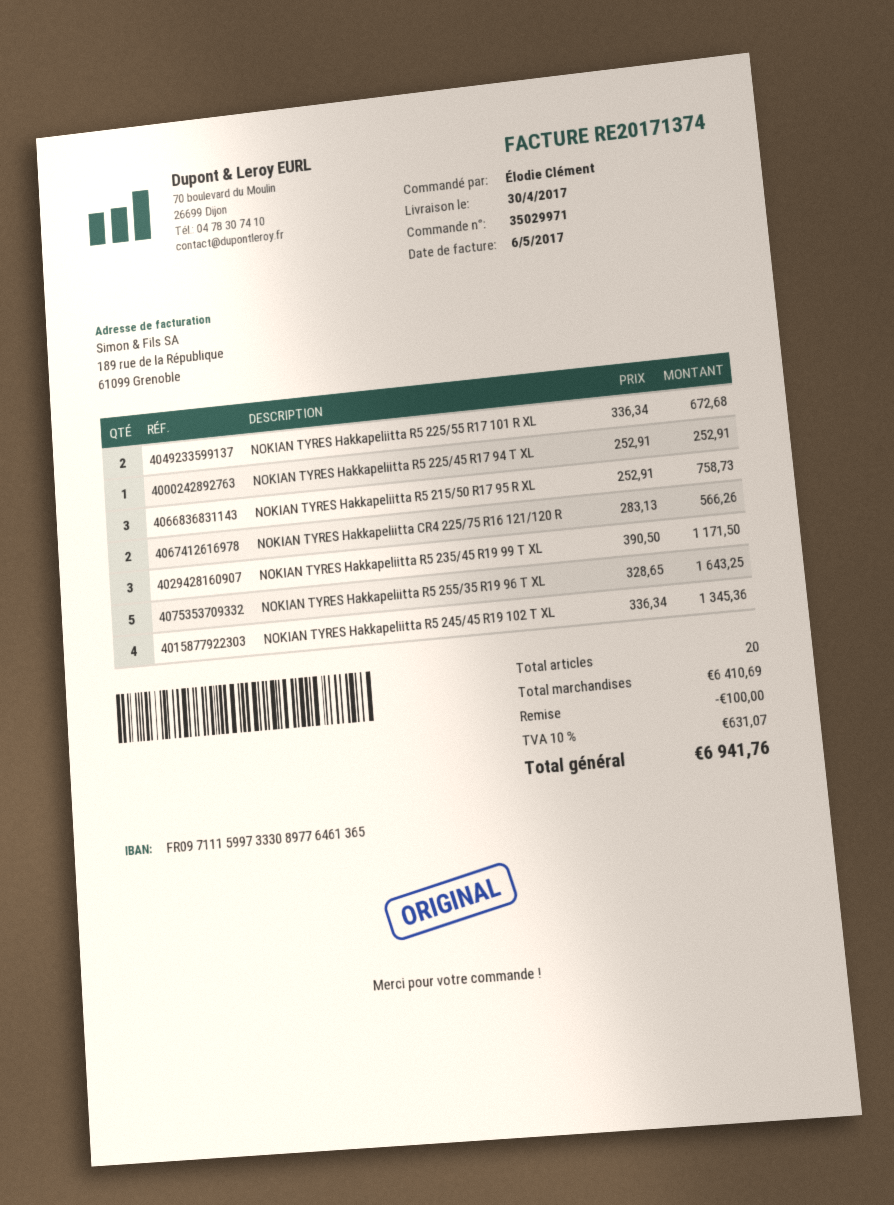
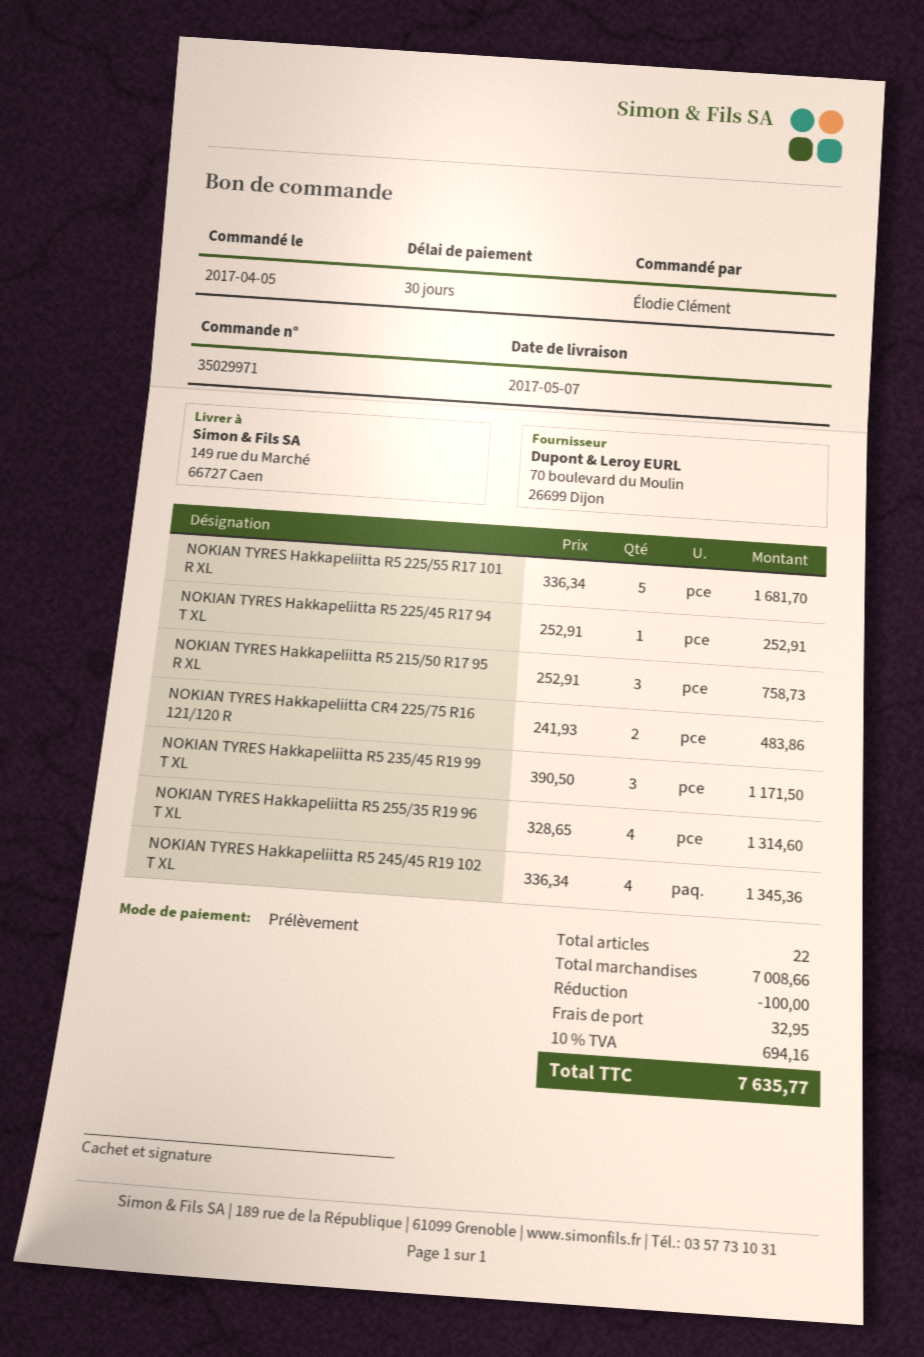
delivery date: 2017-04-30 -> 2017-05-07
NOKIAN TYRES Hakkapeliitta R5 225/55 R17 101 R XL: 2 x 336.34 = 672.68 -> 5 x 336.34 = 1681.70
NOKIAN TYRES Hakkapeliitta CR4 225/75 R16 121/120 R: 2 x 283.13 = 566.26 -> 2 x 241.93 = 483.86
NOKIAN TYRES Hakkapeliitta R5 255/35 R19 96 T XL: 5 x 328.65 = 1643.25 -> 4 x 328.65 = 1314.60
total quantity: 20 -> 22
subtotal: 6410.69 -> 7008.66
shipping: none -> 32.95
tax: 10% = 631.07 -> 10% = 694.16
total: 6941.76 -> 7635.77

